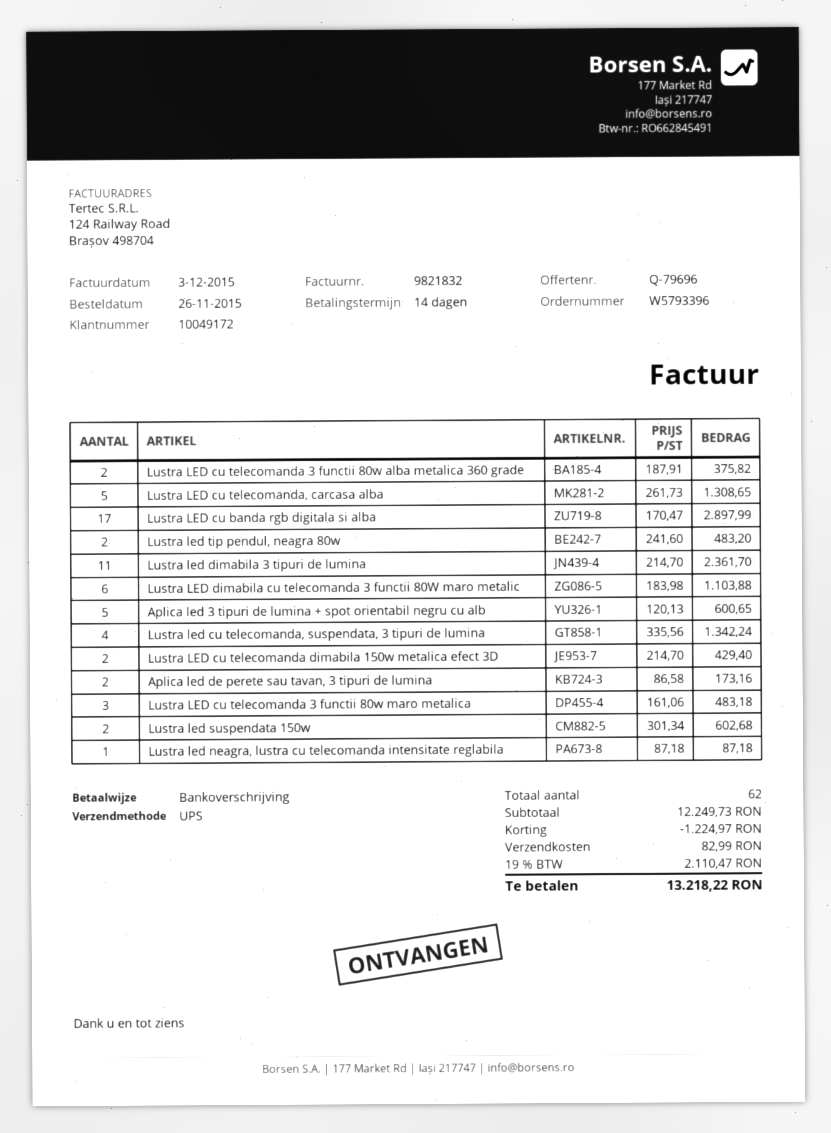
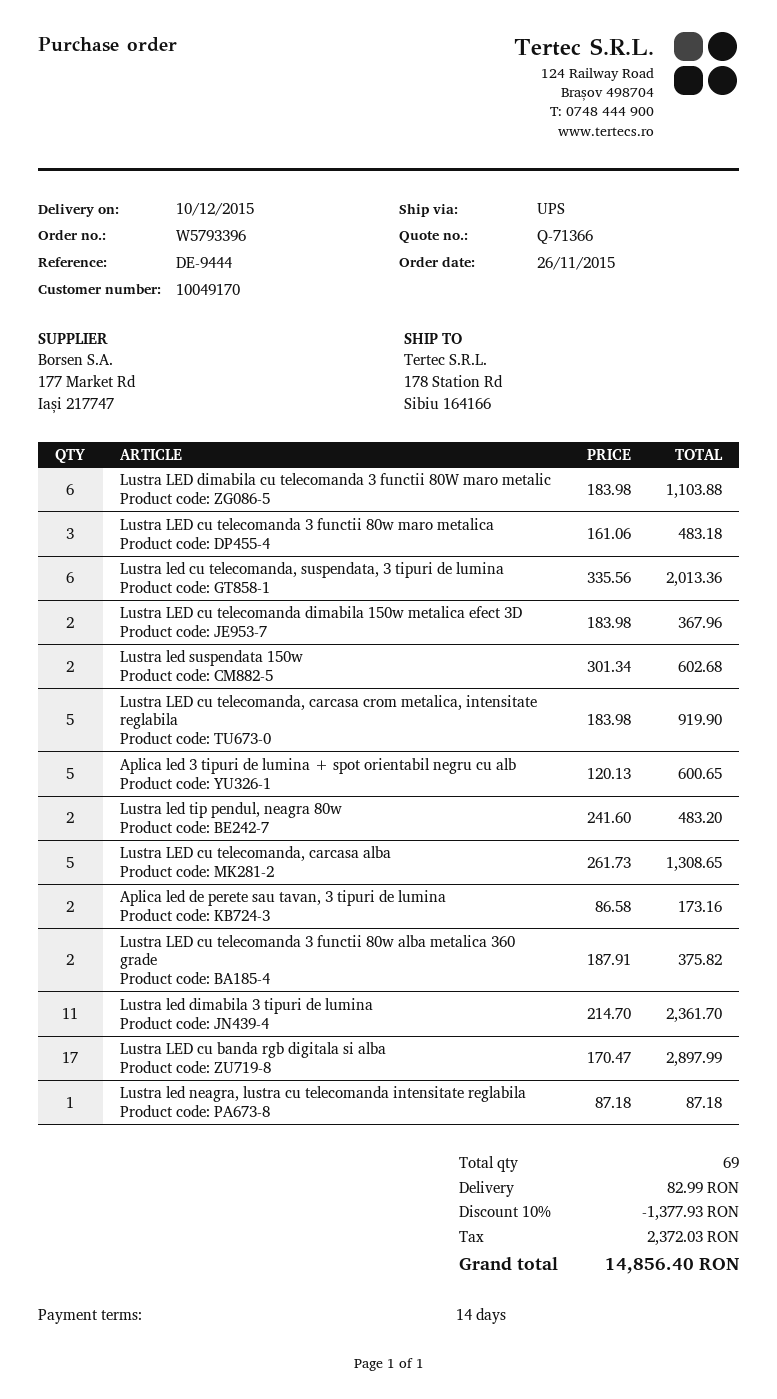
quote number: Q-79696 -> Q-71366
customer number: 10049172 -> 10049170
Lustra led cu telecomanda, suspendata, 3 tipuri de lumina: 4 x 335.56 = 1342.24 -> 6 x 335.56 = 2013.36
Lustra LED cu telecomanda dimabila 150w metalica efect 3D: 2 x 214.70 = 429.40 -> 2 x 183.98 = 367.96
Lustra LED cu telecomanda, carcasa crom metalica, intensitate reglabila: none -> 5 x 183.98 = 919.90
total quantity: 62 -> 69
discount: 1224.97 -> 1377.93
tax: 2110.47 -> 2372.03
total: 13218.22 -> 14856.40

